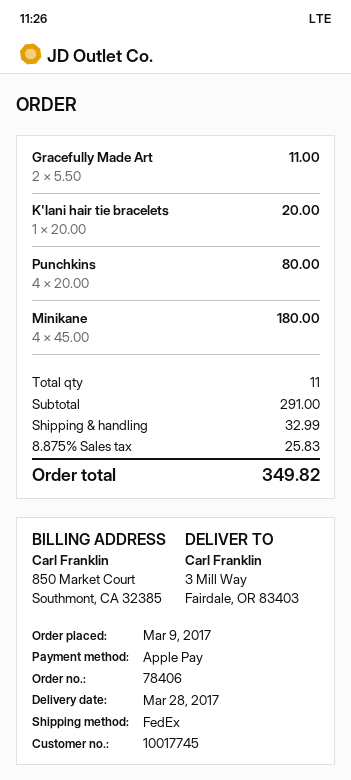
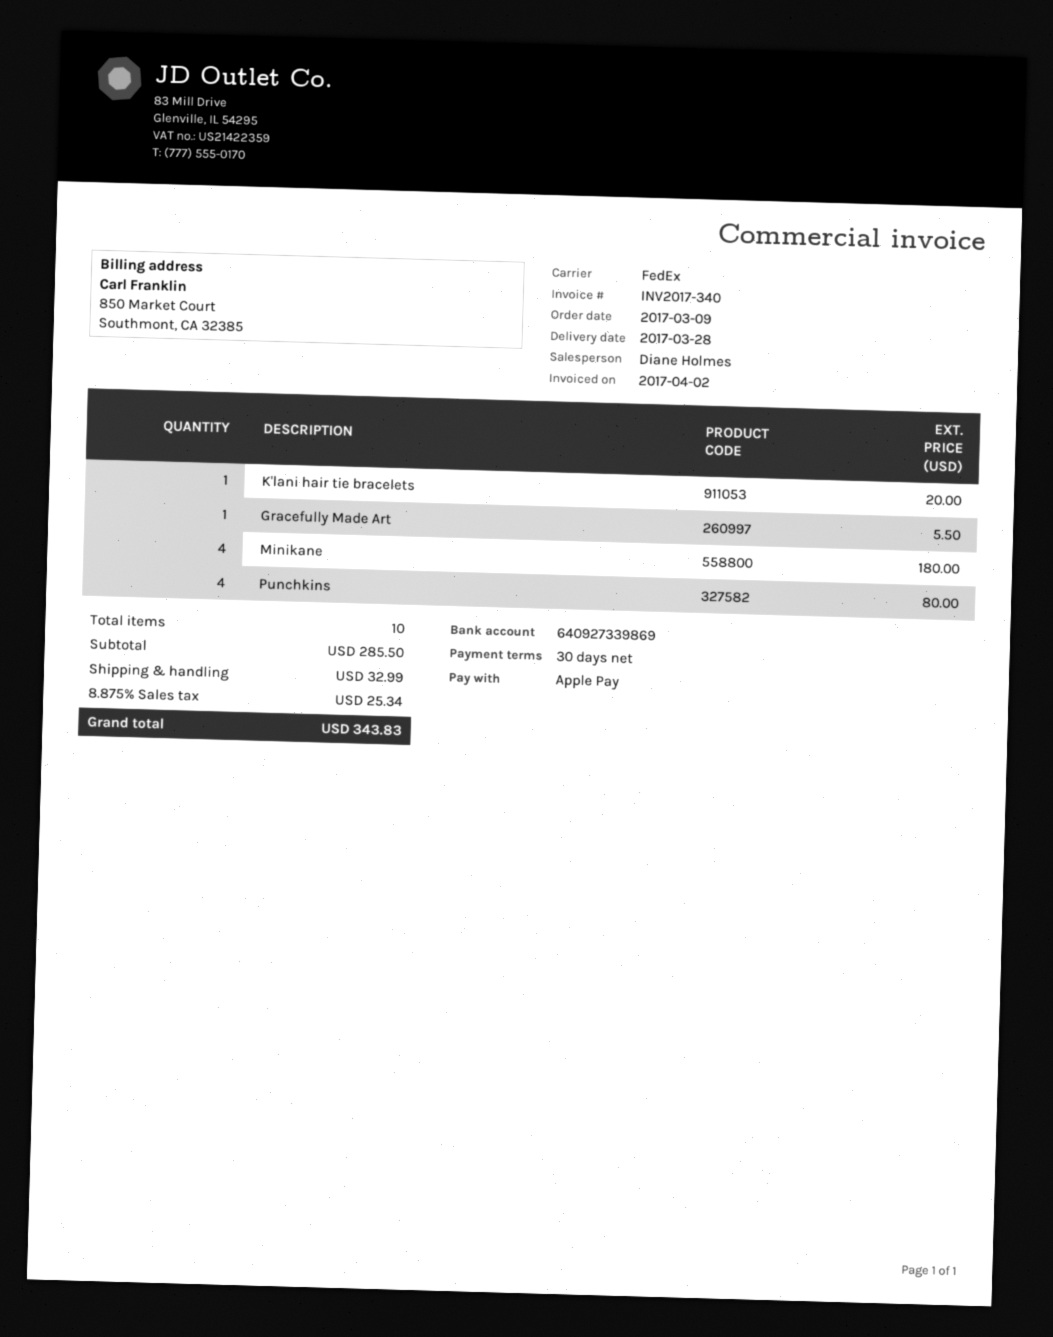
Gracefully Made Art: 2 for 11.00 -> 1 for 5.50
total quantity: 11 -> 10
subtotal: 291.00 -> 285.50
tax: 8.875% = 25.83 -> 8.875% = 25.34
total: 349.82 -> 343.83

